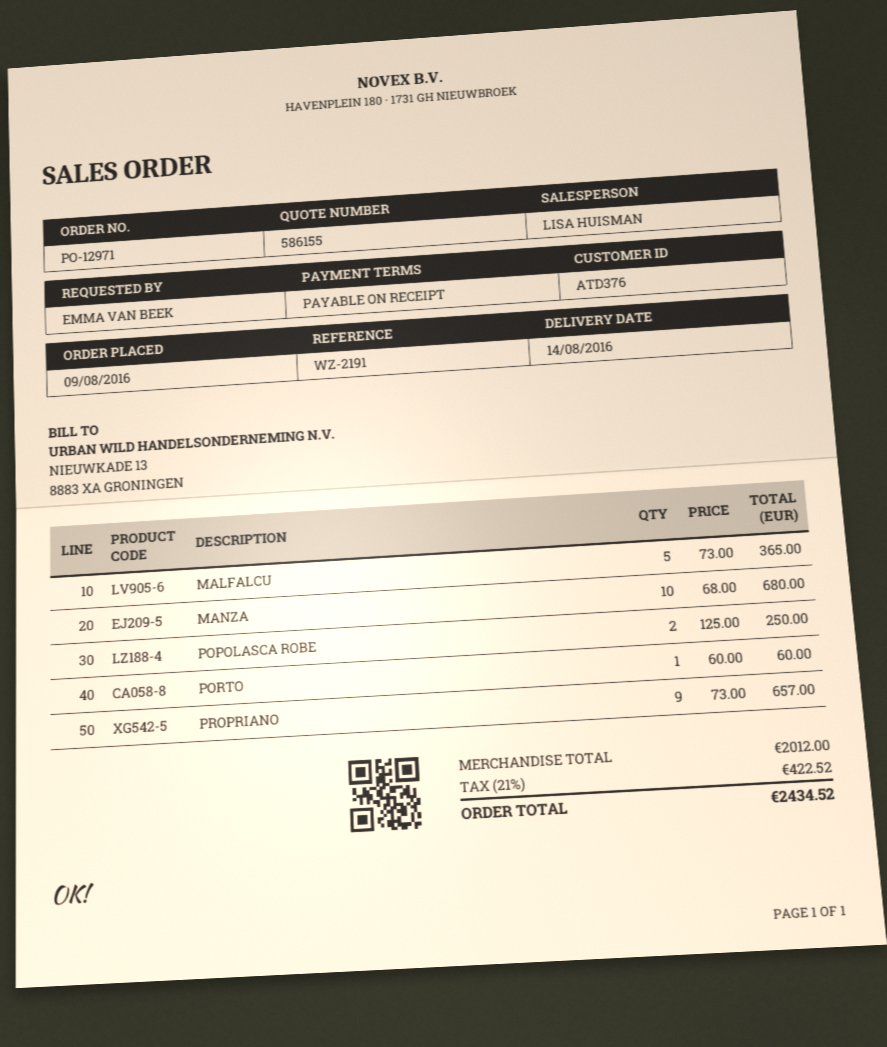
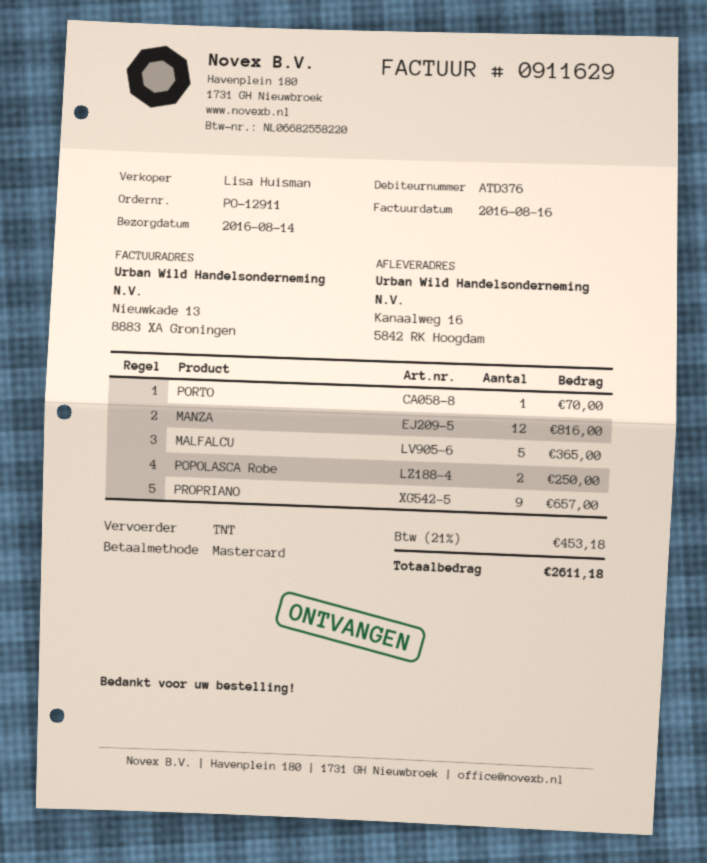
order number: PO-12971 -> PO-12911
MANZA: 10 for 680.00 -> 12 for 816.00
PORTO: 1 for 60.00 -> 1 for 70.00
tax: 21% = 422.52 -> 21% = 453.18
total: 2434.52 -> 2611.18

